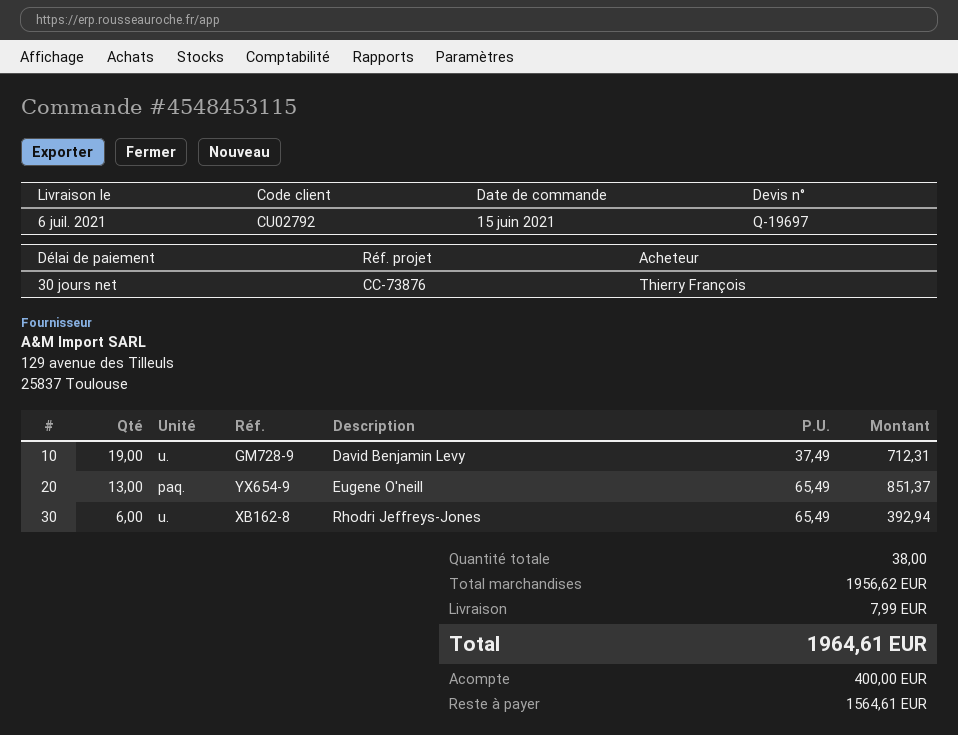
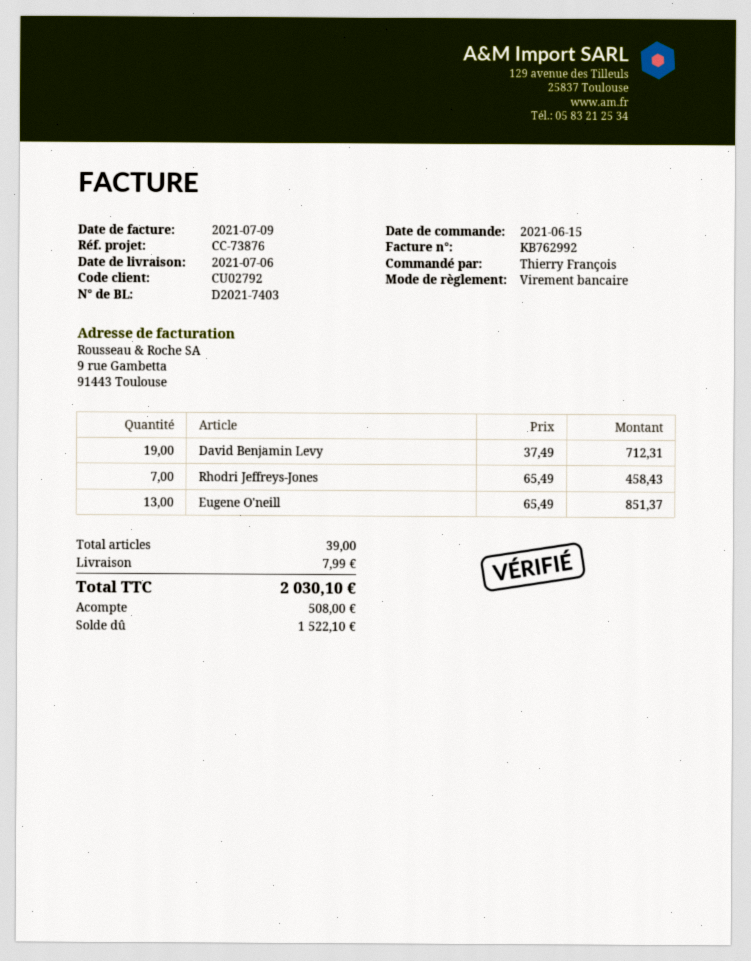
Rhodri Jeffreys-Jones: 6 x 65.49 = 392.94 -> 7 x 65.49 = 458.43
total quantity: 38 -> 39
total: 1964.61 -> 2030.10
deposit: 400.00 -> 508.00
balance: 1564.61 -> 1522.10

